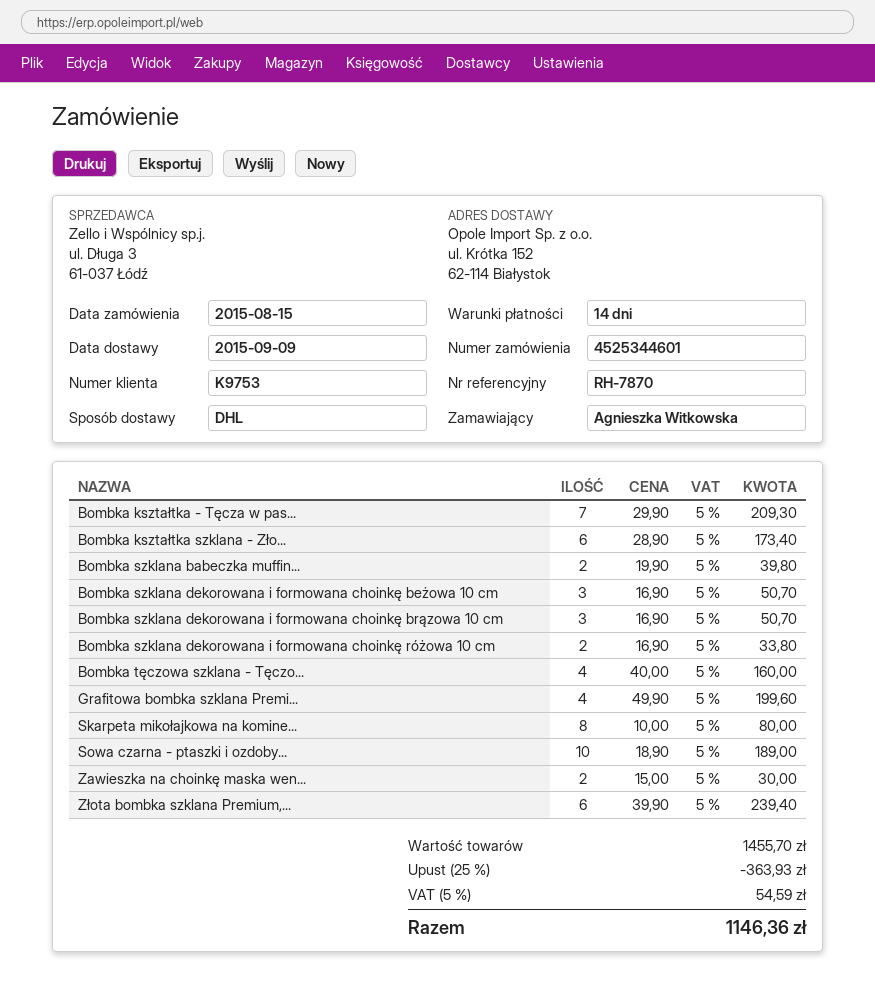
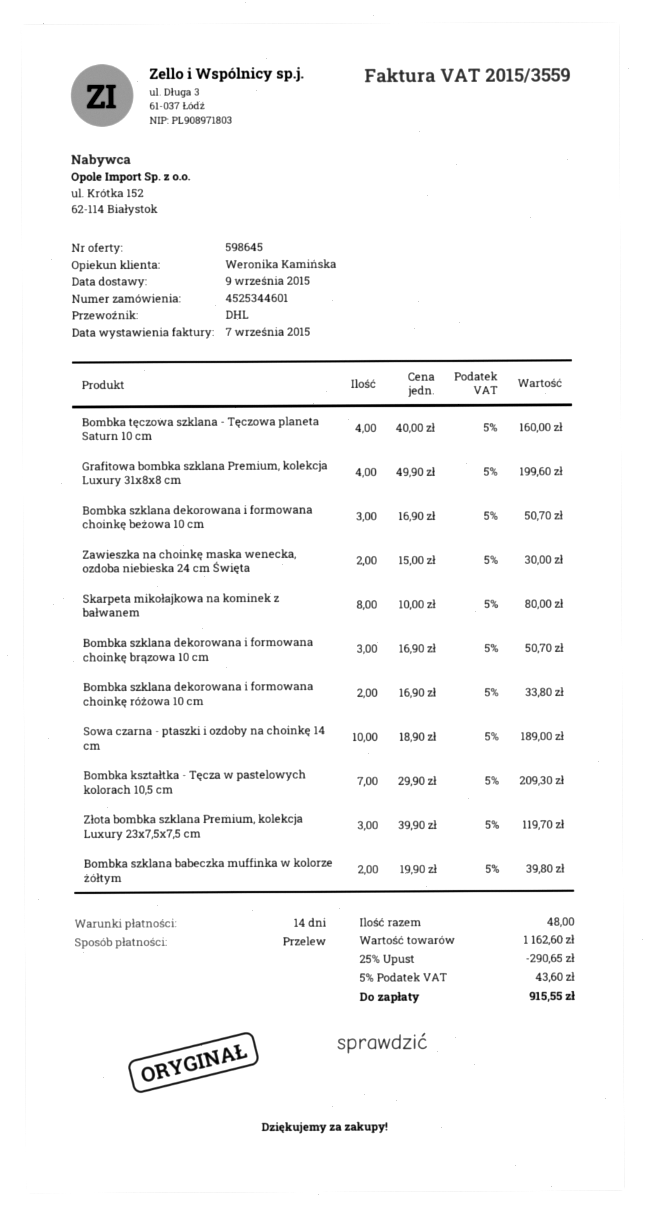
Bombka kształtka szklana - Zło...: 6 x 28.90 = 173.40 -> none
Złota bombka szklana Premium,...: 6 x 39.90 = 239.40 -> 3 x 39.90 = 119.70
subtotal: 1455.70 -> 1162.60
discount: 25% = 363.93 -> 25% = 290.65
tax: 5% = 54.59 -> 5% = 43.60
total: 1146.36 -> 915.55

